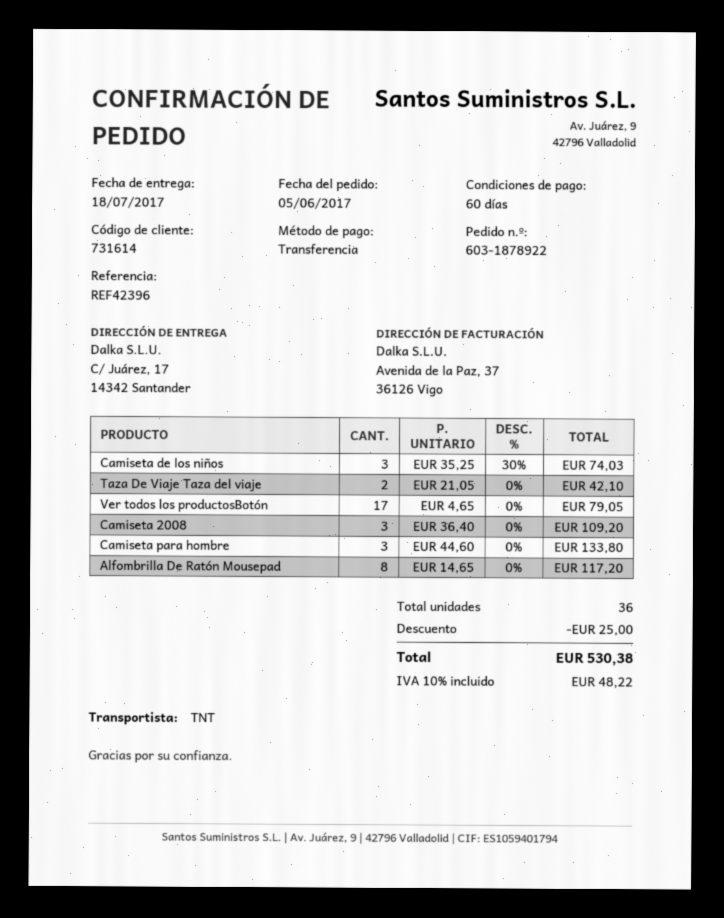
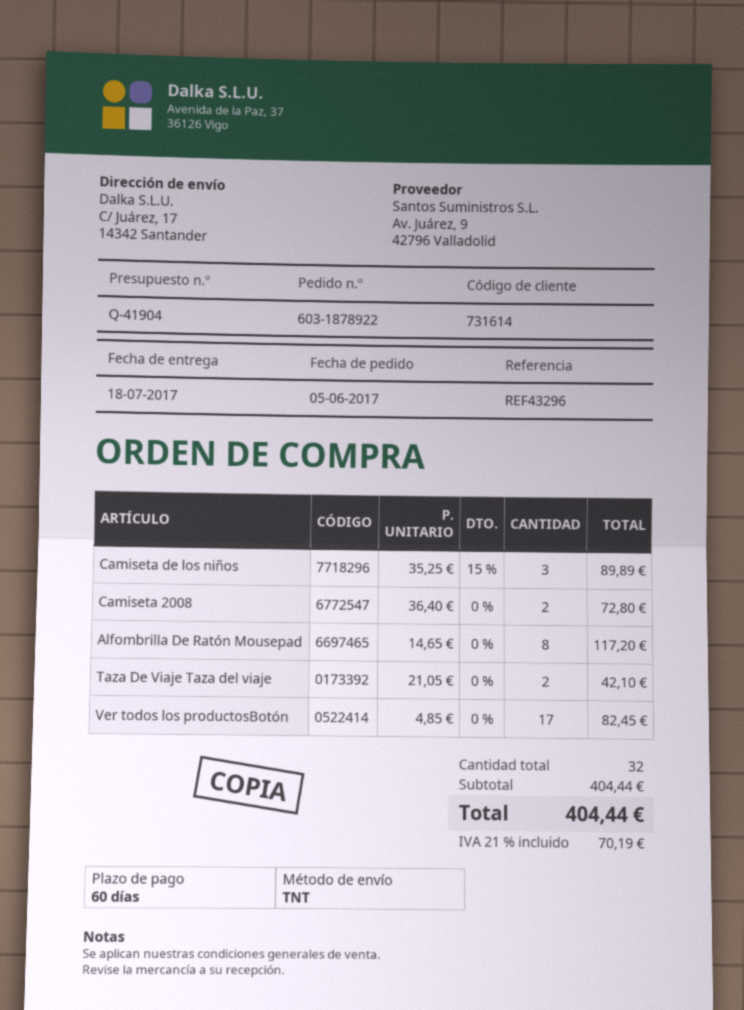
reference: REF42396 -> REF43296
Camiseta de los niños: 3 x 35.25 - 30% = 74.03 -> 3 x 35.25 - 15% = 89.89
Ver todos los productosBotón: 17 x 4.65 = 79.05 -> 17 x 4.85 = 82.45
Camiseta 2008: 3 x 36.40 = 109.20 -> 2 x 36.40 = 72.80
Camiseta para hombre: 3 x 44.60 = 133.80 -> none
total quantity: 36 -> 32
discount: 25.00 -> none
tax: 10% = 48.22 -> 21% = 70.19
total: 530.38 -> 404.44

